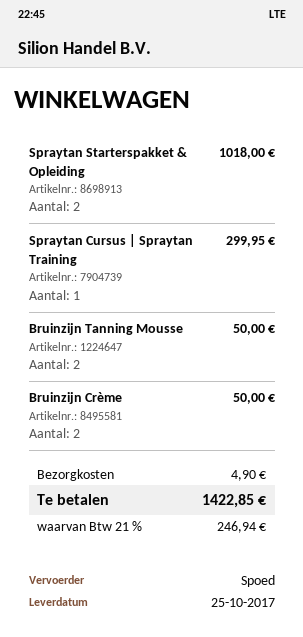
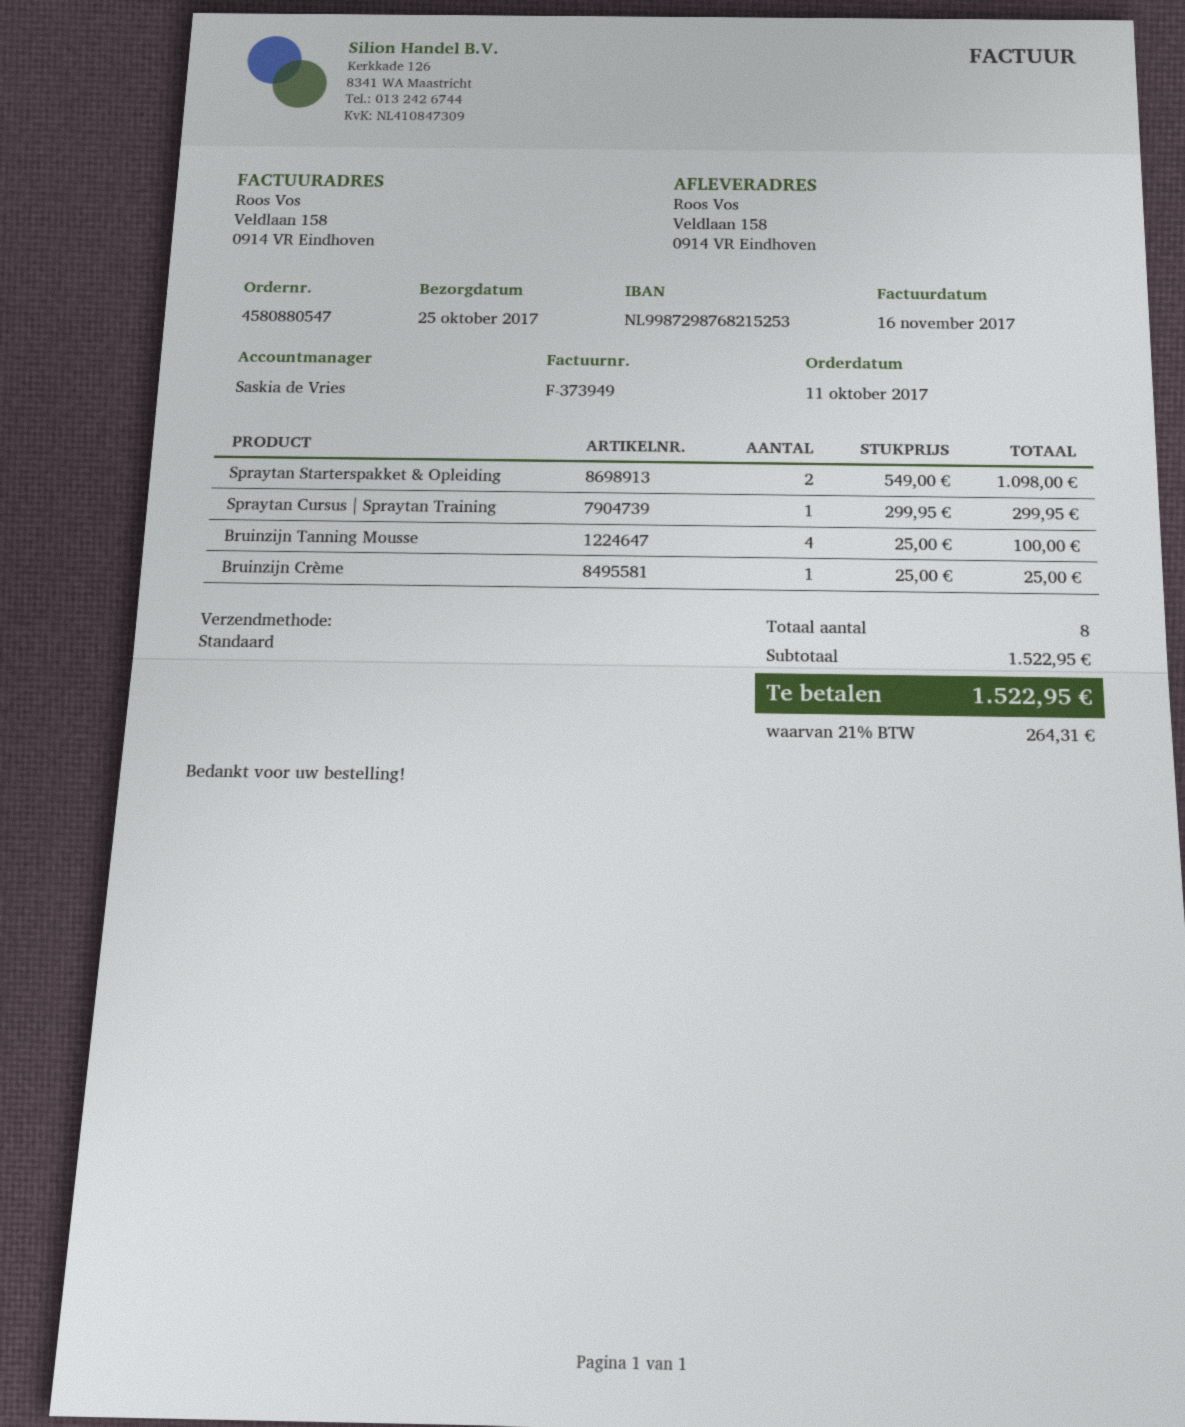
shipping method: express -> standard
Spraytan Starterspakket & Opleiding: 2 for 1018.00 -> 2 for 1098.00
Bruinzijn Tanning Mousse: 2 for 50.00 -> 4 for 100.00
Bruinzijn Crème: 2 for 50.00 -> 1 for 25.00
shipping: 4.90 -> none
tax: 21% = 246.94 -> 21% = 264.31
total: 1422.85 -> 1522.95

